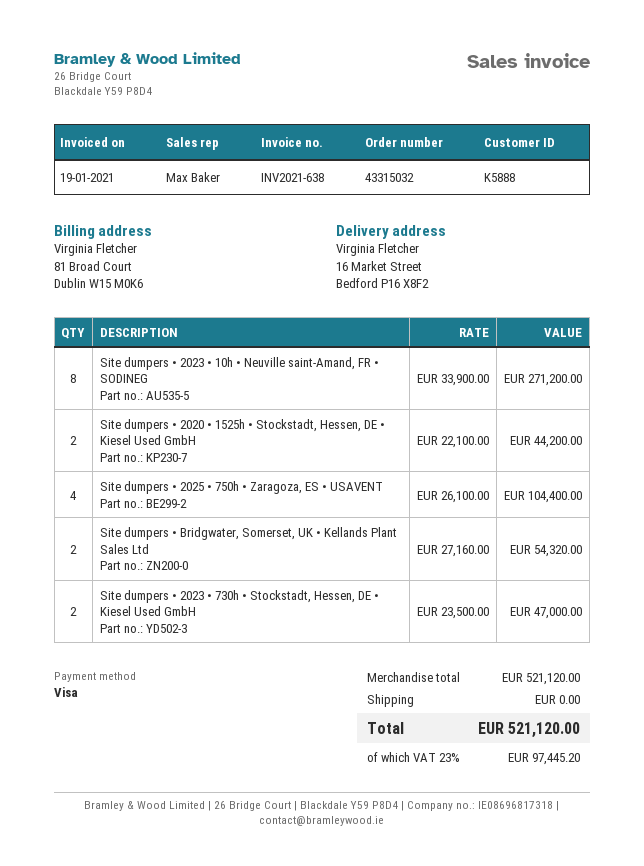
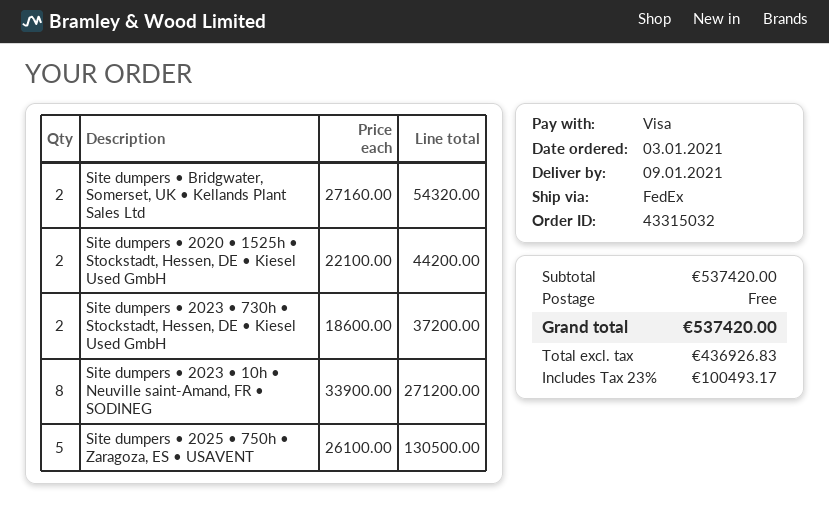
Site dumpers • 2025 • 750h • Zaragoza, ES • USAVENT: 4 x 26100.00 = 104400.00 -> 5 x 26100.00 = 130500.00
Site dumpers • 2023 • 730h • Stockstadt, Hessen, DE • Kiesel Used GmbH: 2 x 23500.00 = 47000.00 -> 2 x 18600.00 = 37200.00
subtotal: 521120.00 -> 537420.00
tax: 23% = 97445.20 -> 23% = 100493.17
total: 521120.00 -> 537420.00

